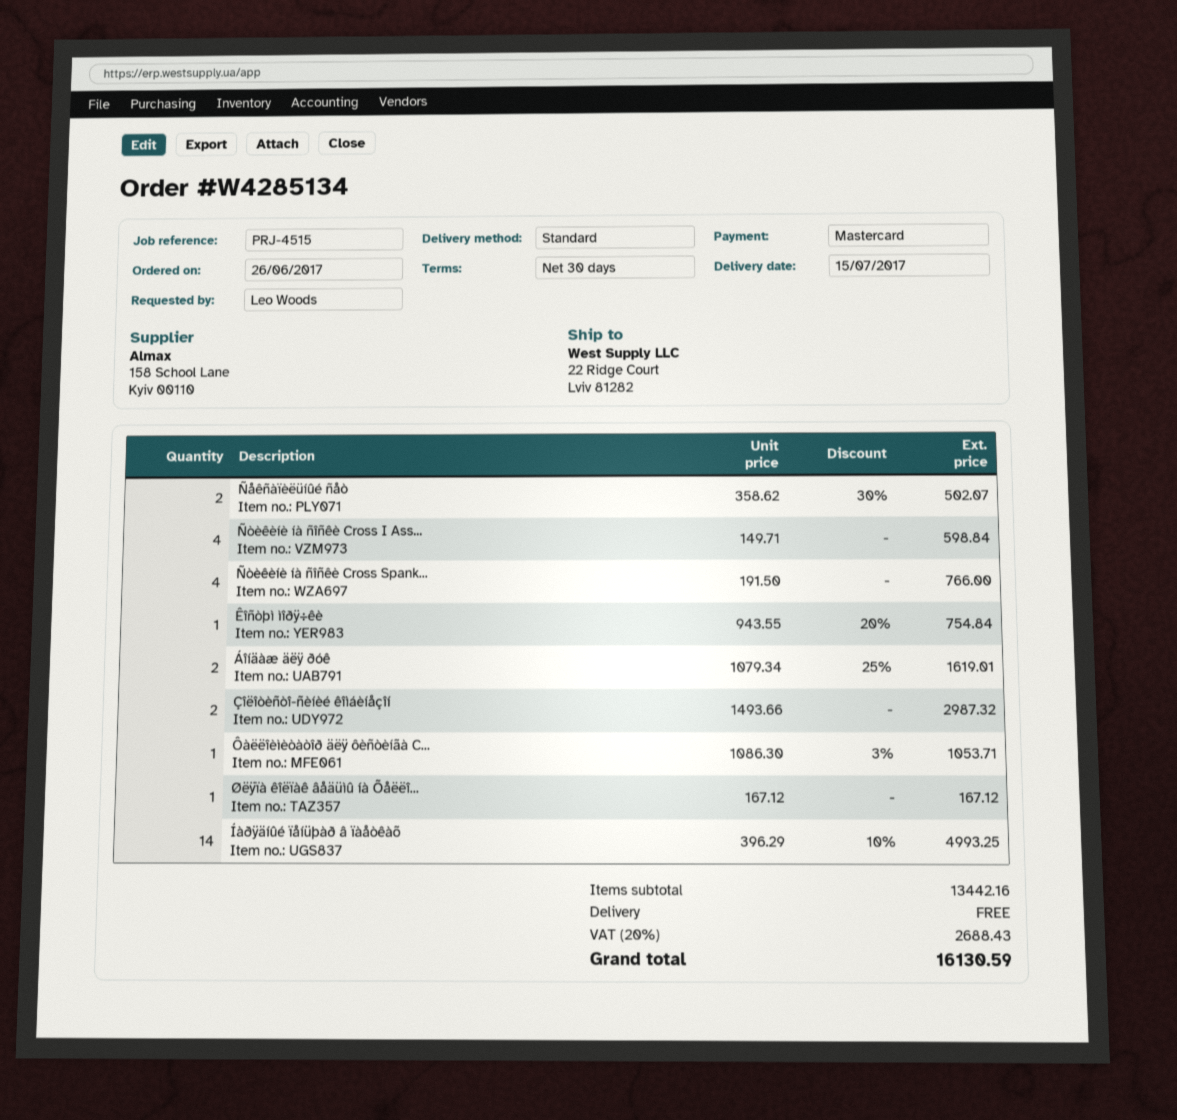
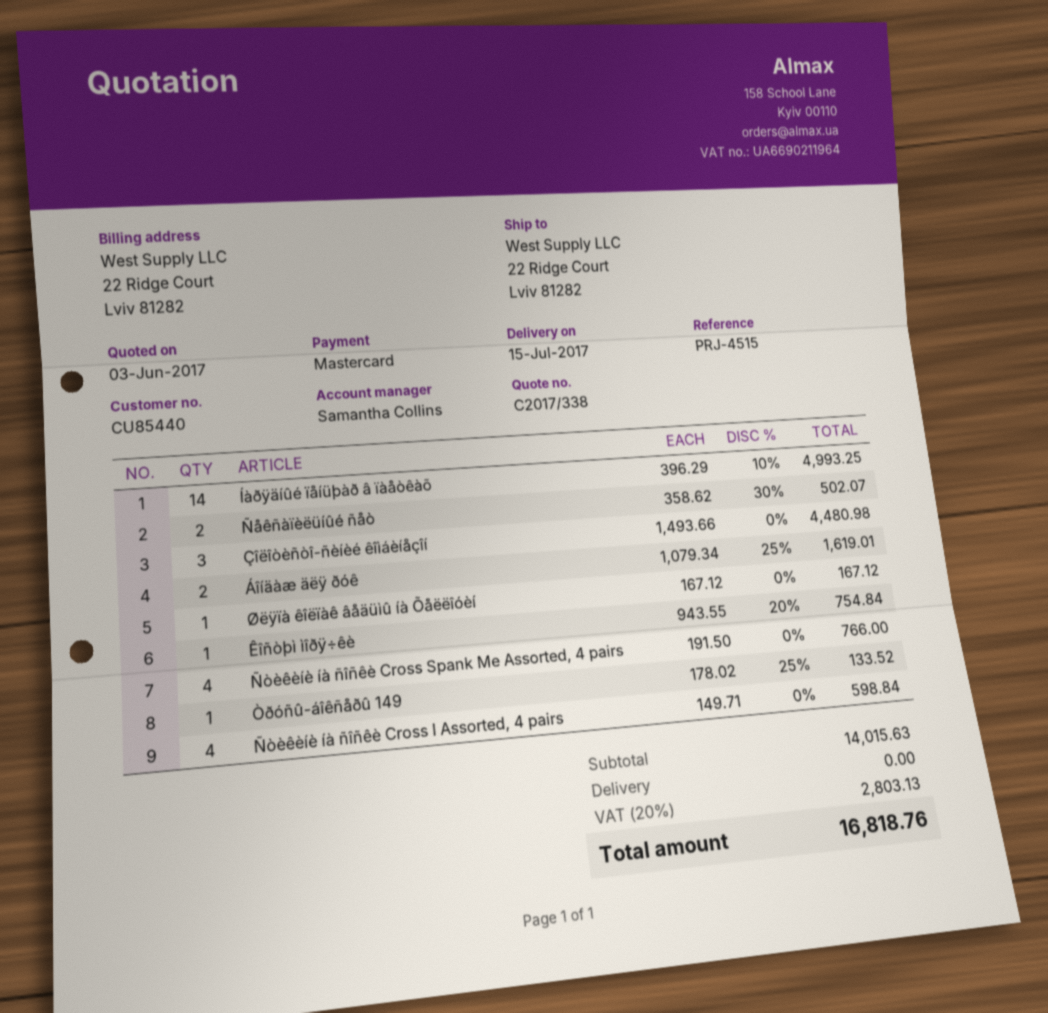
Çîëîòèñòî-ñèíèé êîìáèíåçîí: 2 x 1493.66 = 2987.32 -> 3 x 1493.66 = 4480.98
Ôàëëîèìèòàòîð äëÿ ôèñòèíãà C...: 1 x 1086.30 - 3% = 1053.71 -> none
Òðóñû-áîêñåðû 149: none -> 1 x 178.02 - 25% = 133.52
subtotal: 13442.16 -> 14015.63
tax: 20% = 2688.43 -> 20% = 2803.13
total: 16130.59 -> 16818.76

